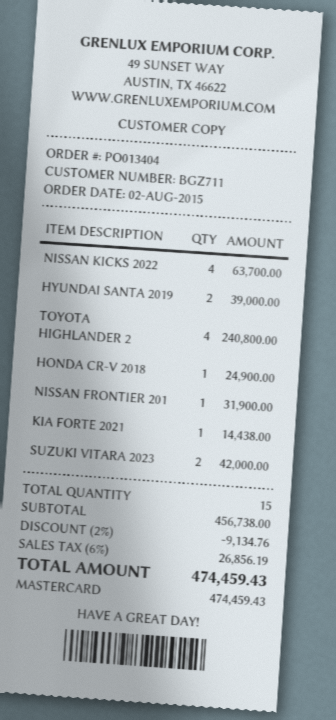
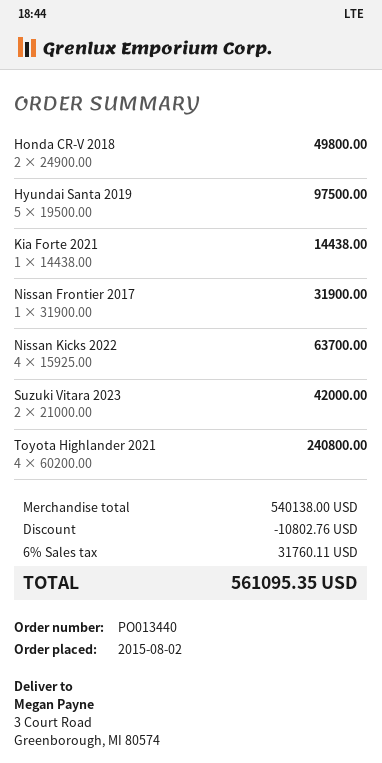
order number: PO013404 -> PO013440
HYUNDAI SANTA 2019: 2 for 39000.00 -> 5 for 97500.00
HONDA CR-V 2018: 1 for 24900.00 -> 2 for 49800.00
subtotal: 456738.00 -> 540138.00
discount: 9134.76 -> 10802.76
tax: 6% = 26856.19 -> 6% = 31760.11
total: 474459.43 -> 561095.35

